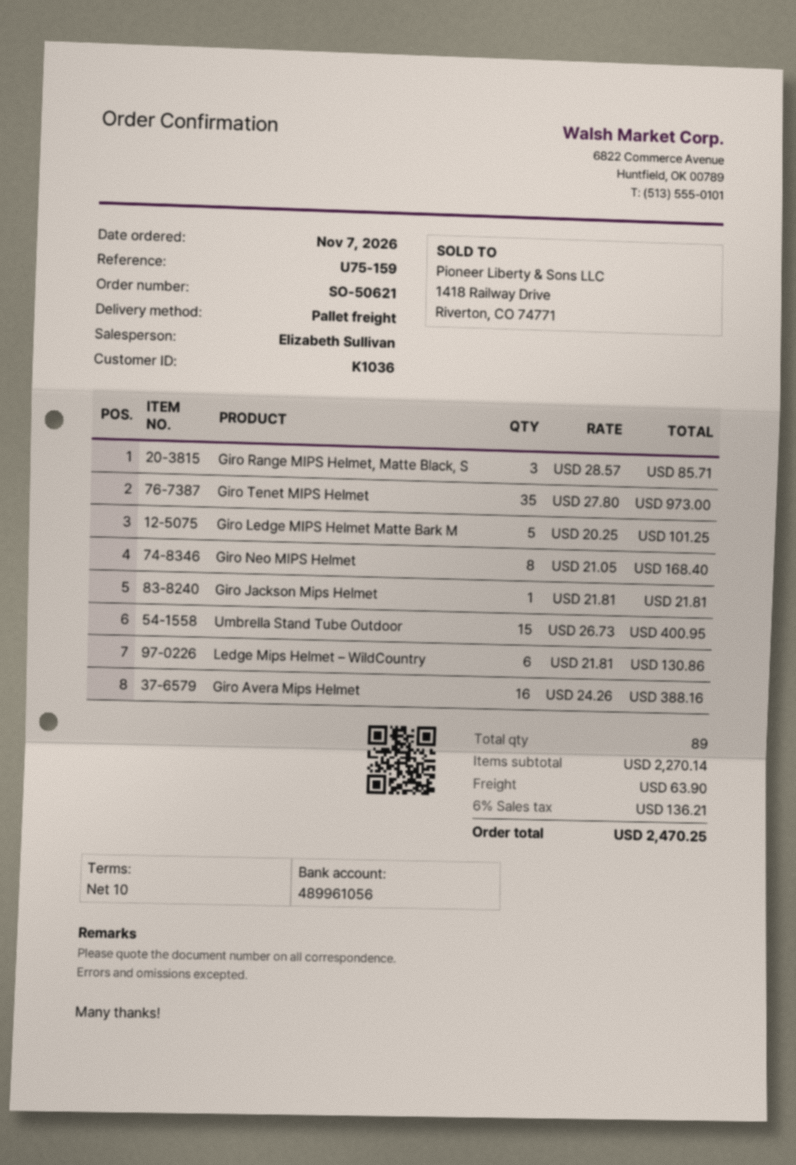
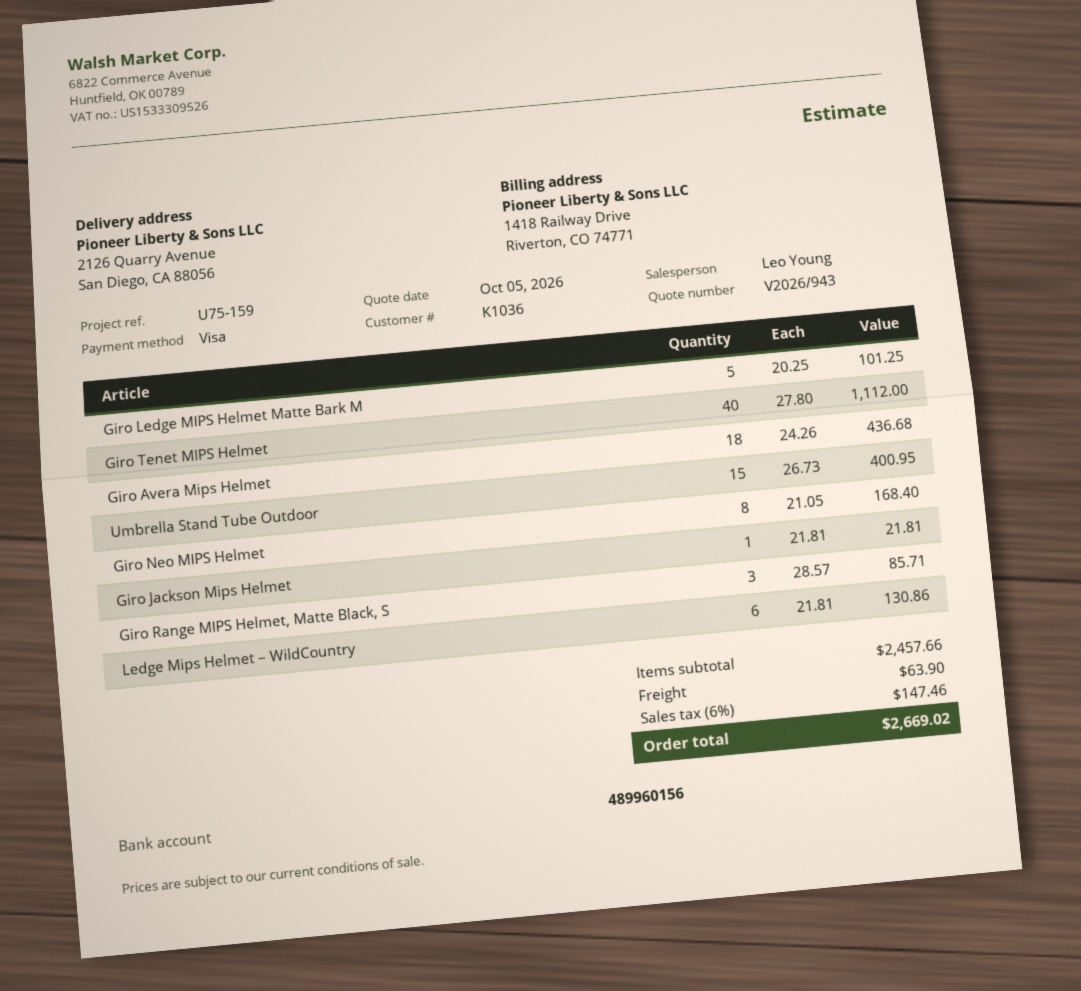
sales rep: Elizabeth Sullivan -> Leo Young
bank account: 489961056 -> 489960156
Giro Tenet MIPS Helmet: 35 x 27.80 = 973.00 -> 40 x 27.80 = 1112.00
Giro Avera Mips Helmet: 16 x 24.26 = 388.16 -> 18 x 24.26 = 436.68
subtotal: 2270.14 -> 2457.66
tax: 6% = 136.21 -> 6% = 147.46
total: 2470.25 -> 2669.02

